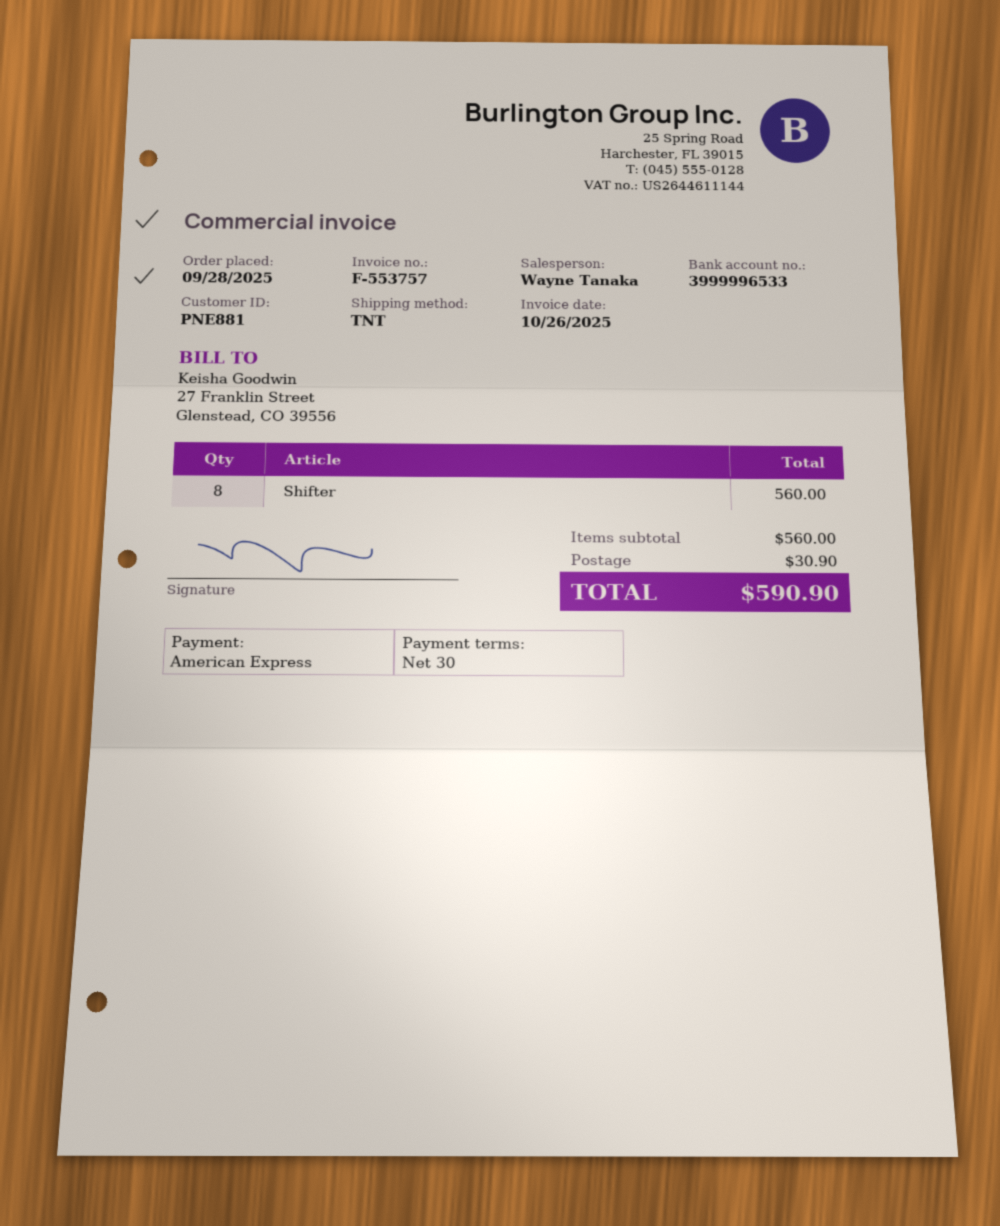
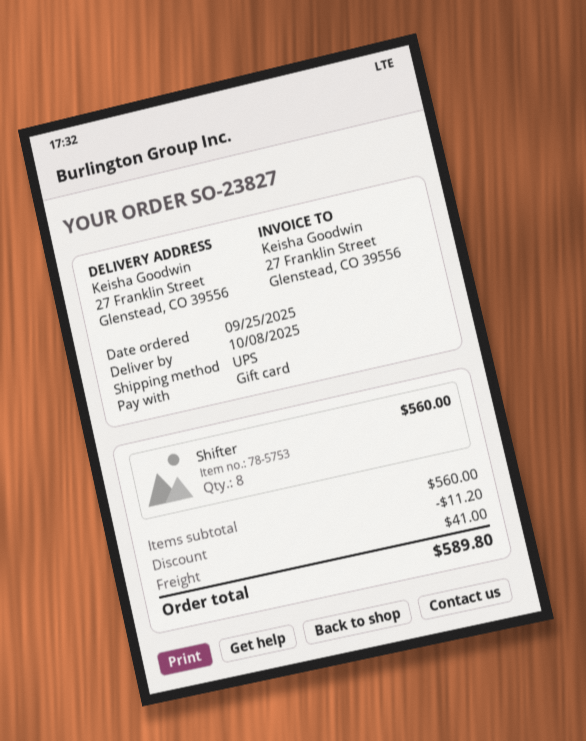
order date: 2025-09-28 -> 2025-09-25
payment method: American Express -> gift card
shipping method: TNT -> UPS
discount: none -> 11.20
shipping: 30.90 -> 41.00
total: 590.90 -> 589.80

